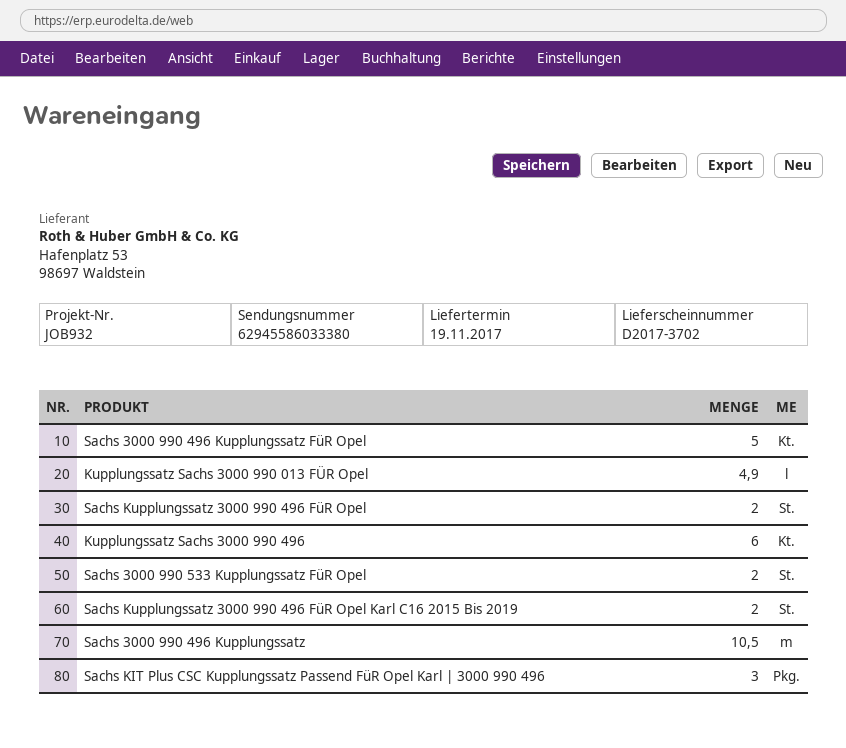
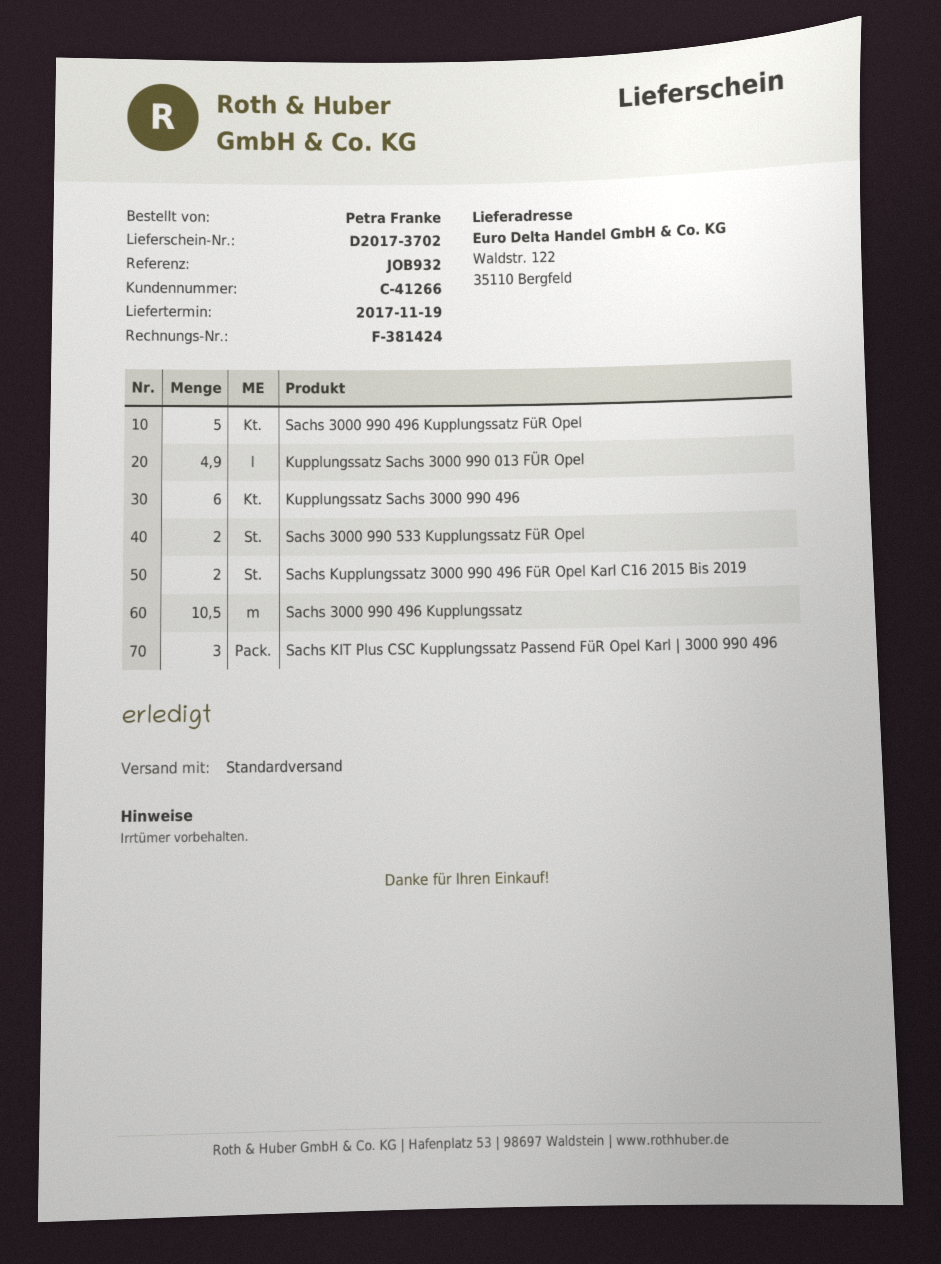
Sachs Kupplungssatz 3000 990 496 FüR Opel: 2 -> none

